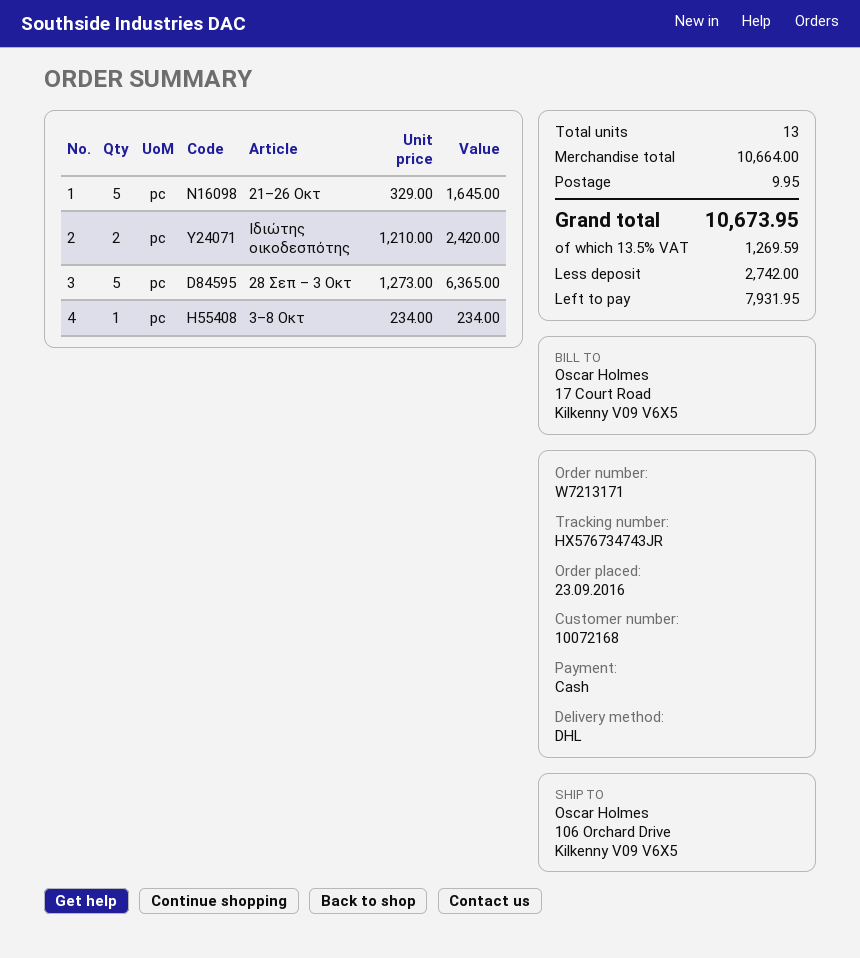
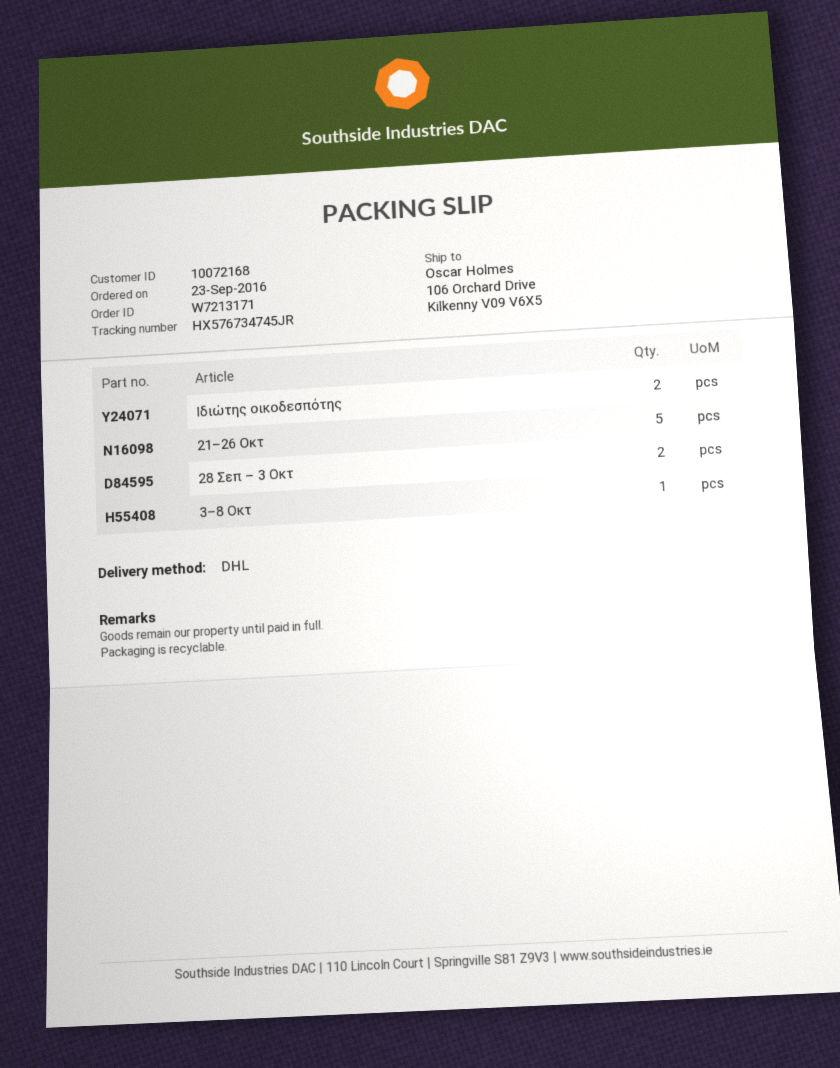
tracking number: HX576734743JR -> HX576734745JR
28 Σεπ – 3 Οκτ: 5 -> 2

